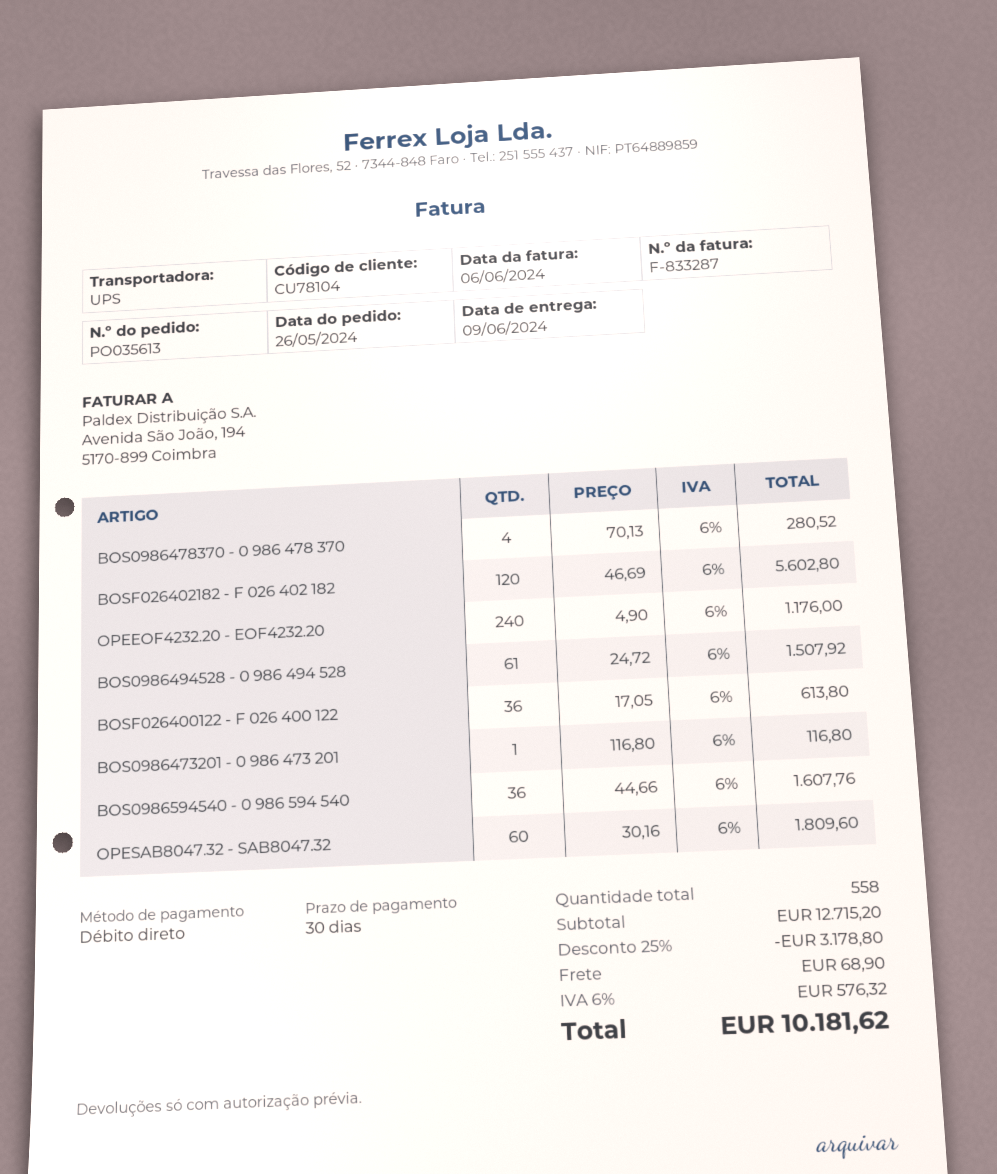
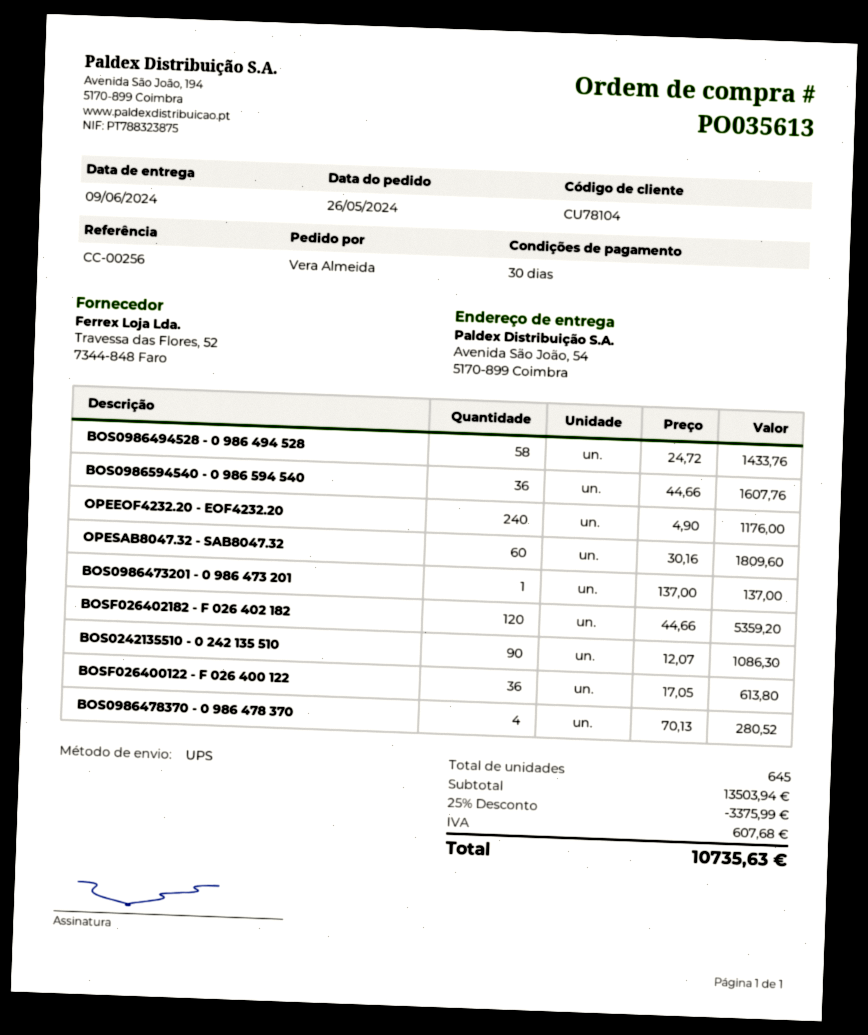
BOSF026402182 - F 026 402 182: 120 x 46.69 = 5602.80 -> 120 x 44.66 = 5359.20
BOS0986494528 - 0 986 494 528: 61 x 24.72 = 1507.92 -> 58 x 24.72 = 1433.76
BOS0986473201 - 0 986 473 201: 1 x 116.80 = 116.80 -> 1 x 137.00 = 137.00
BOS0242135510 - 0 242 135 510: none -> 90 x 12.07 = 1086.30
total quantity: 558 -> 645
subtotal: 12715.20 -> 13503.94
discount: 25% = 3178.80 -> 25% = 3375.99
shipping: 68.90 -> none
tax: 576.32 -> 607.68
total: 10181.62 -> 10735.63

